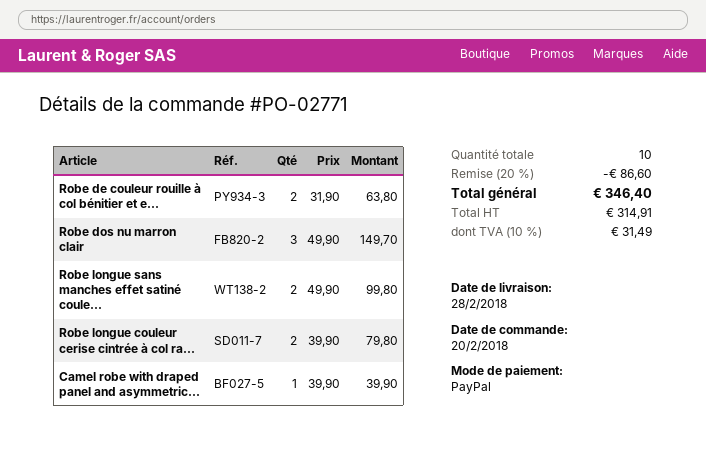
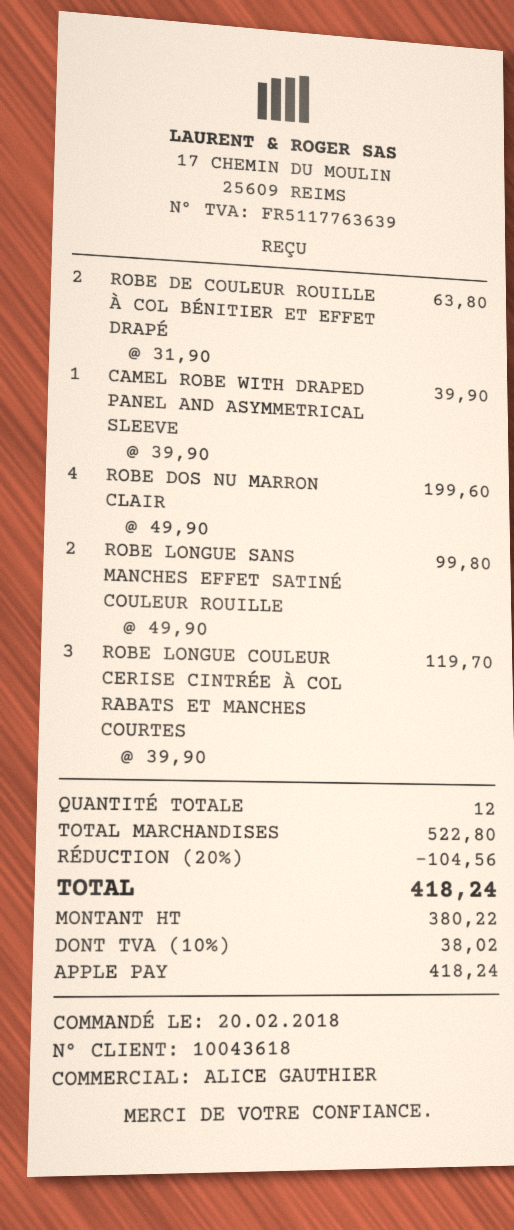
payment method: PayPal -> Apple Pay
Robe dos nu marron clair: 3 x 49.90 = 149.70 -> 4 x 49.90 = 199.60
Robe longue couleur cerise cintrée à col ra...: 2 x 39.90 = 79.80 -> 3 x 39.90 = 119.70
total quantity: 10 -> 12
discount: 20% = 86.60 -> 20% = 104.56
net: 314.91 -> 380.22
tax: 10% = 31.49 -> 10% = 38.02
total: 346.40 -> 418.24

